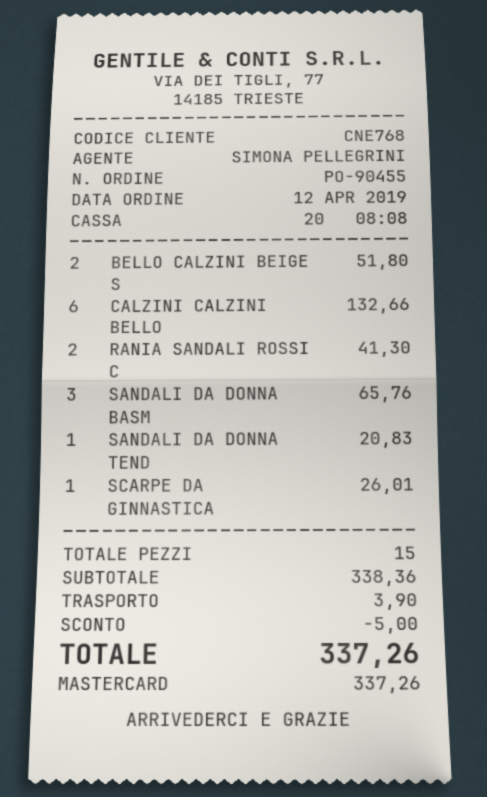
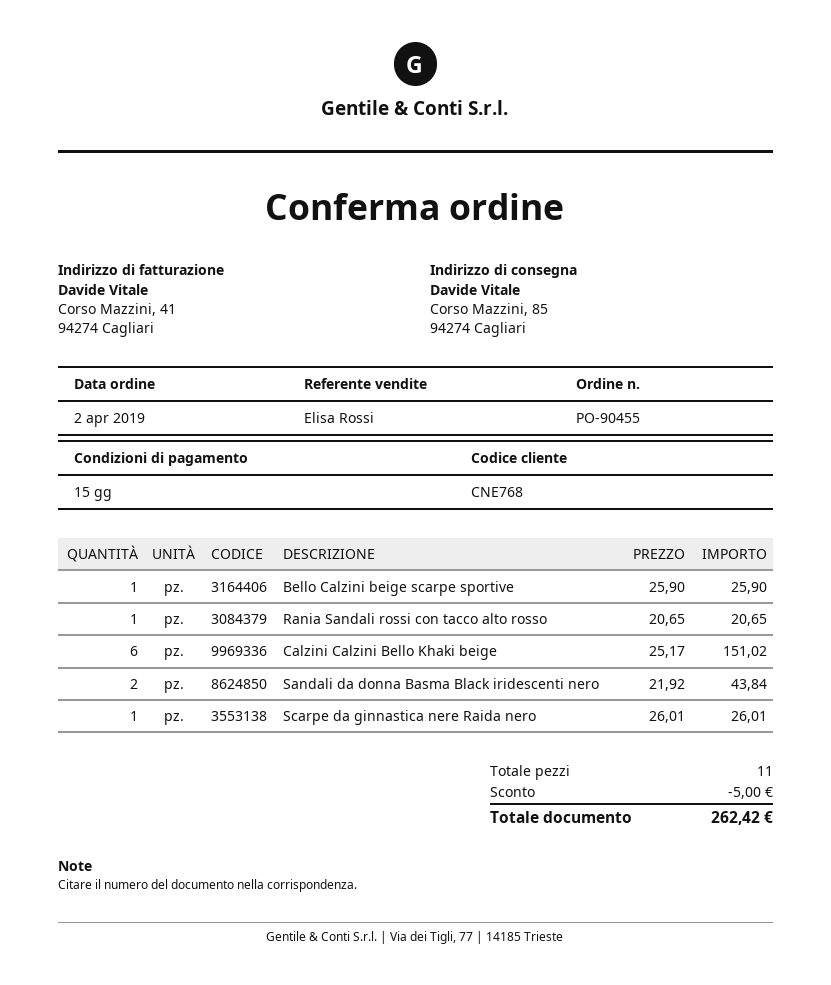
order date: 2019-04-12 -> 2019-04-02
sales rep: SIMONA PELLEGRINI -> Elisa Rossi
BELLO CALZINI BEIGE S: 2 for 51.80 -> 1 for 25.90
CALZINI CALZINI BELLO: 6 for 132.66 -> 6 for 151.02
RANIA SANDALI ROSSI C: 2 for 41.30 -> 1 for 20.65
SANDALI DA DONNA BASM: 3 for 65.76 -> 2 for 43.84
SANDALI DA DONNA TEND: 1 for 20.83 -> none
total quantity: 15 -> 11
shipping: 3.90 -> none
total: 337.26 -> 262.42

